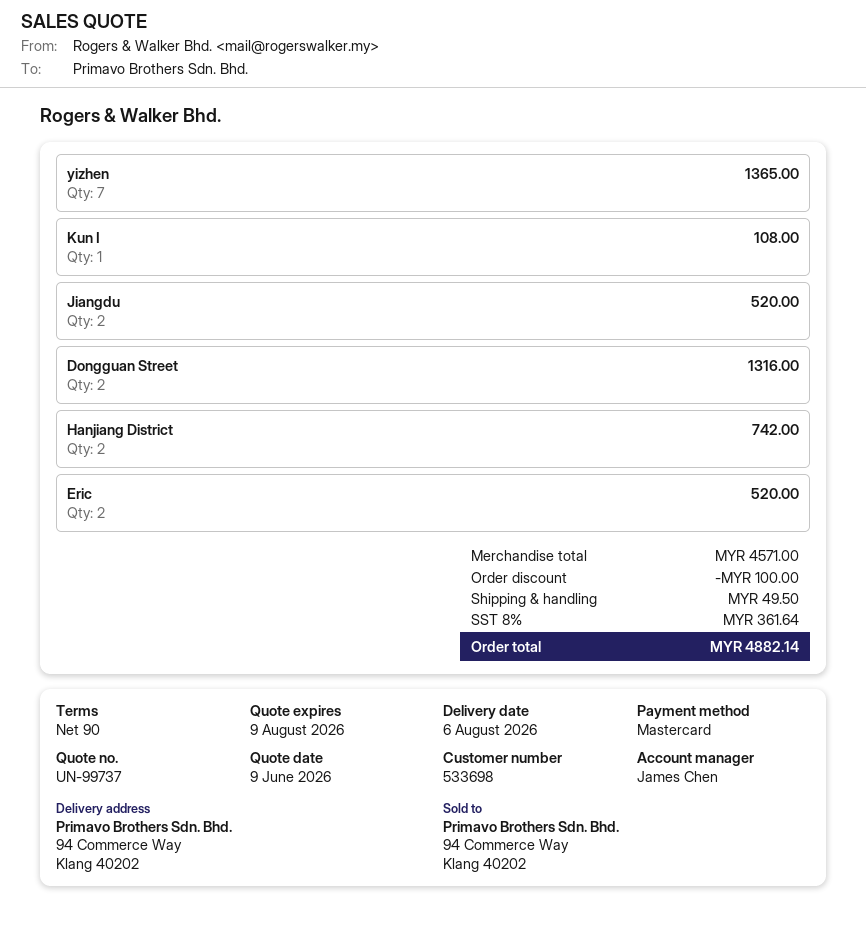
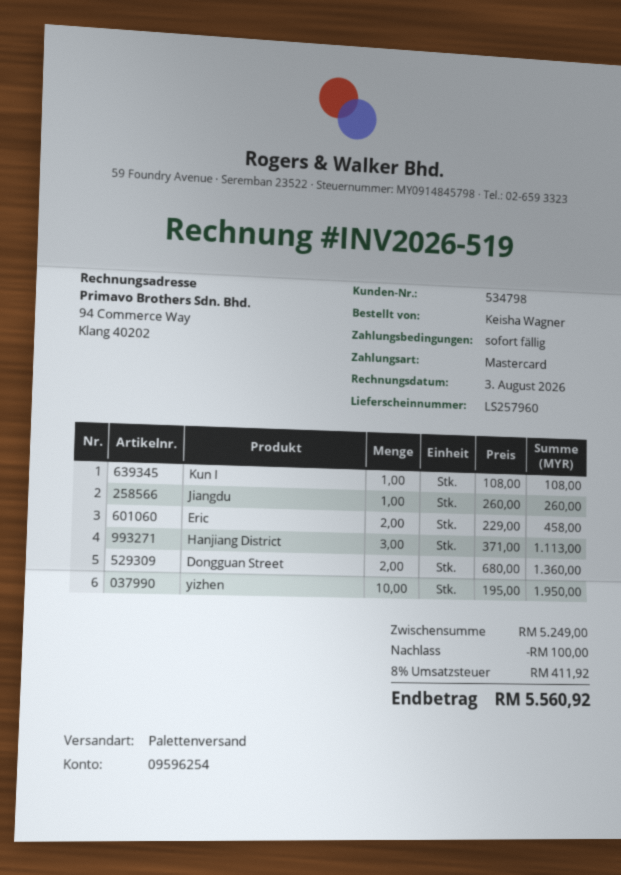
payment terms: 90 days -> on receipt
customer number: 533698 -> 534798
yizhen: 7 for 1365.00 -> 10 for 1950.00
Jiangdu: 2 for 520.00 -> 1 for 260.00
Dongguan Street: 2 for 1316.00 -> 2 for 1360.00
Hanjiang District: 2 for 742.00 -> 3 for 1113.00
Eric: 2 for 520.00 -> 2 for 458.00
subtotal: 4571.00 -> 5249.00
shipping: 49.50 -> none
tax: 8% = 361.64 -> 8% = 411.92
total: 4882.14 -> 5560.92

